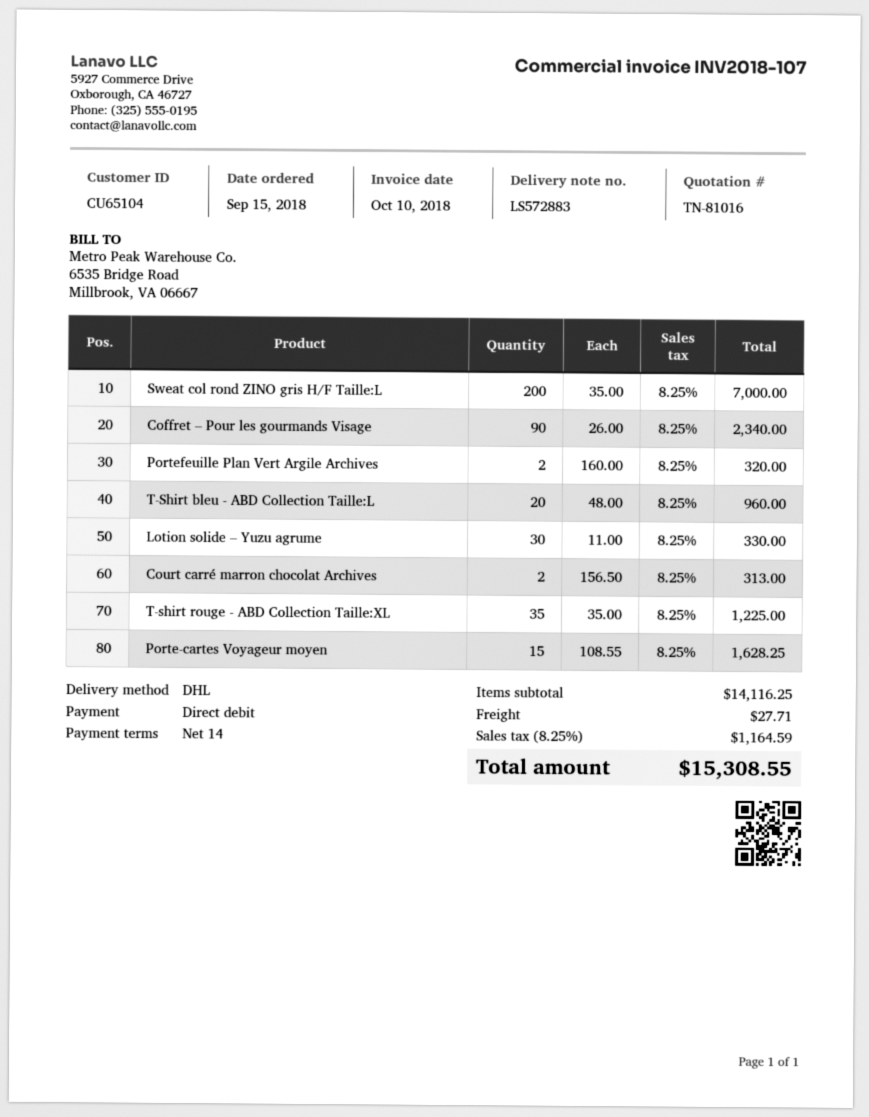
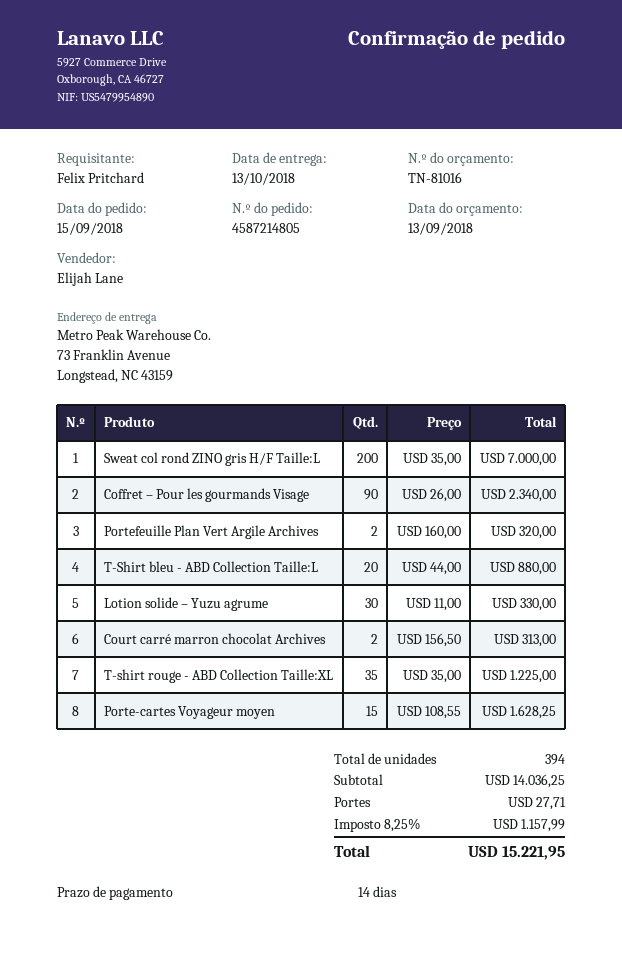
T-Shirt bleu - ABD Collection Taille:L: 20 x 48.00 = 960.00 -> 20 x 44.00 = 880.00
subtotal: 14116.25 -> 14036.25
tax: 8.25% = 1164.59 -> 8.25% = 1157.99
total: 15308.55 -> 15221.95

